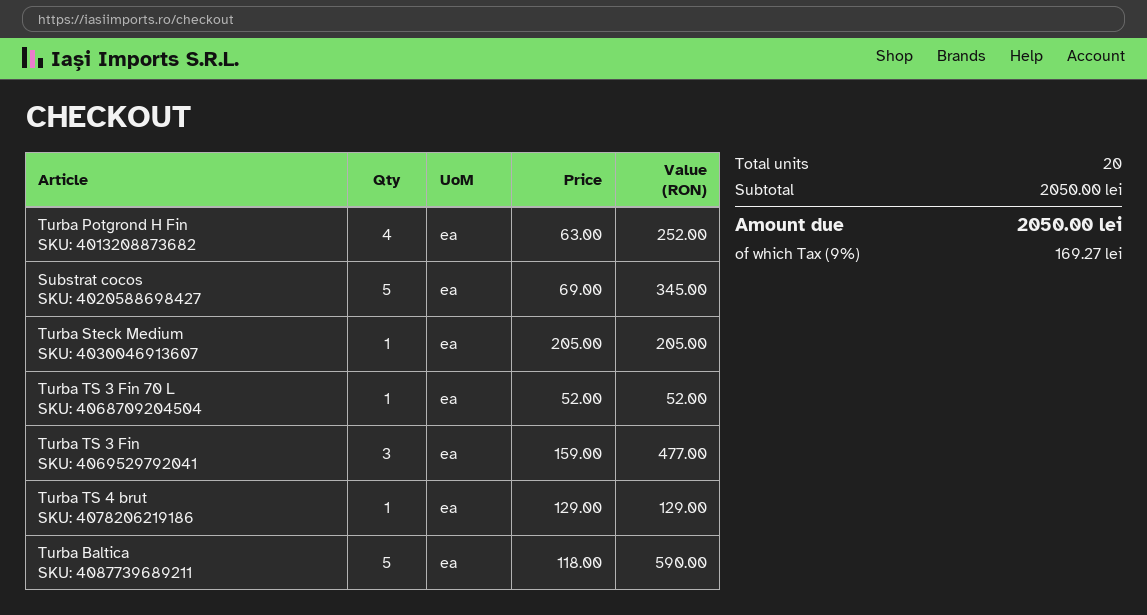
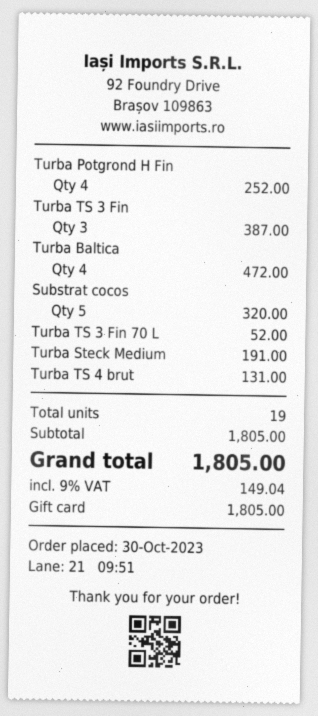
Substrat cocos: 5 for 345.00 -> 5 for 320.00
Turba Steck Medium: 1 for 205.00 -> 1 for 191.00
Turba TS 3 Fin: 3 for 477.00 -> 3 for 387.00
Turba TS 4 brut: 1 for 129.00 -> 1 for 131.00
Turba Baltica: 5 for 590.00 -> 4 for 472.00
total quantity: 20 -> 19
subtotal: 2050.00 -> 1805.00
tax: 9% = 169.27 -> 9% = 149.04
total: 2050.00 -> 1805.00

